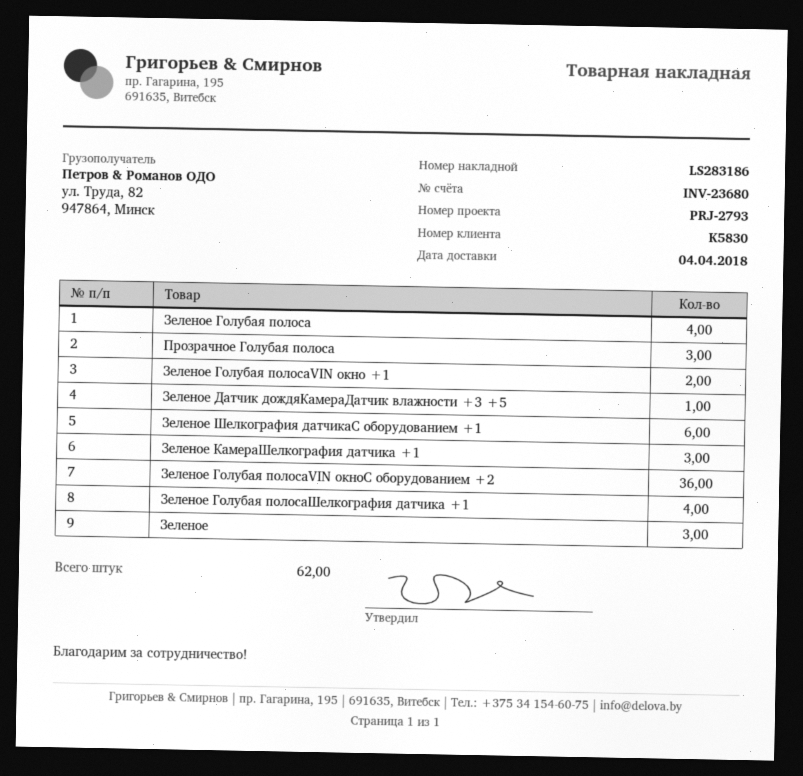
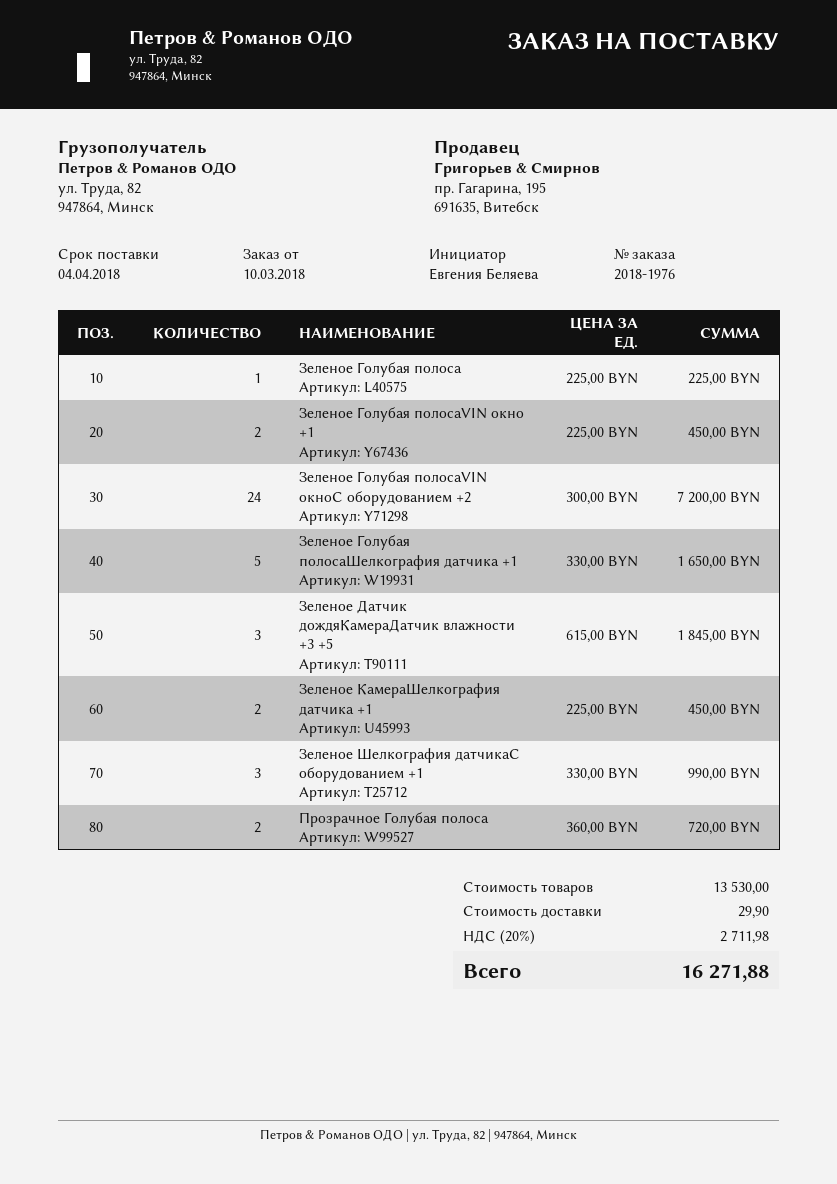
Зеленое Голубая полоса: 4 -> 1
Прозрачное Голубая полоса: 3 -> 2
Зеленое Датчик дождяКамераДатчик влажности +3 +5: 1 -> 3
Зеленое Шелкография датчикаС оборудованием +1: 6 -> 3
Зеленое КамераШелкография датчика +1: 3 -> 2
Зеленое Голубая полосаVIN окноС оборудованием +2: 36 -> 24
Зеленое Голубая полосаШелкография датчика +1: 4 -> 5
Зеленое: 3 -> none

